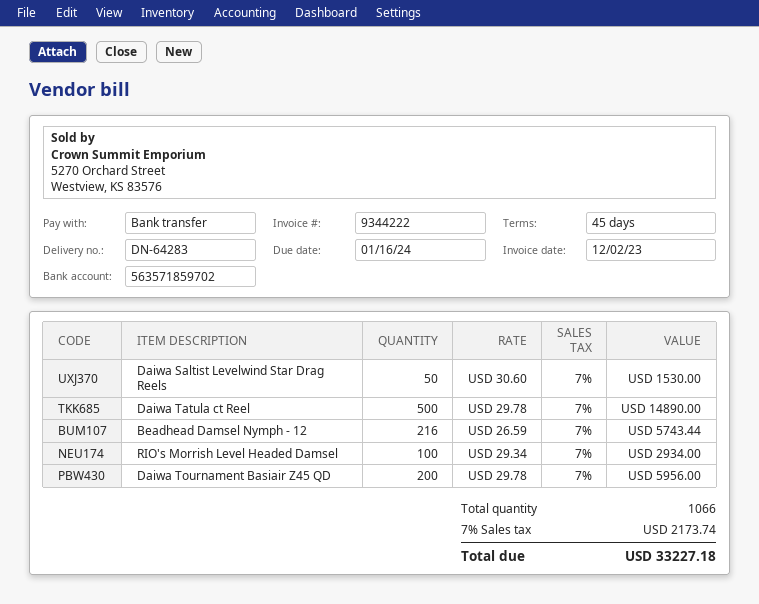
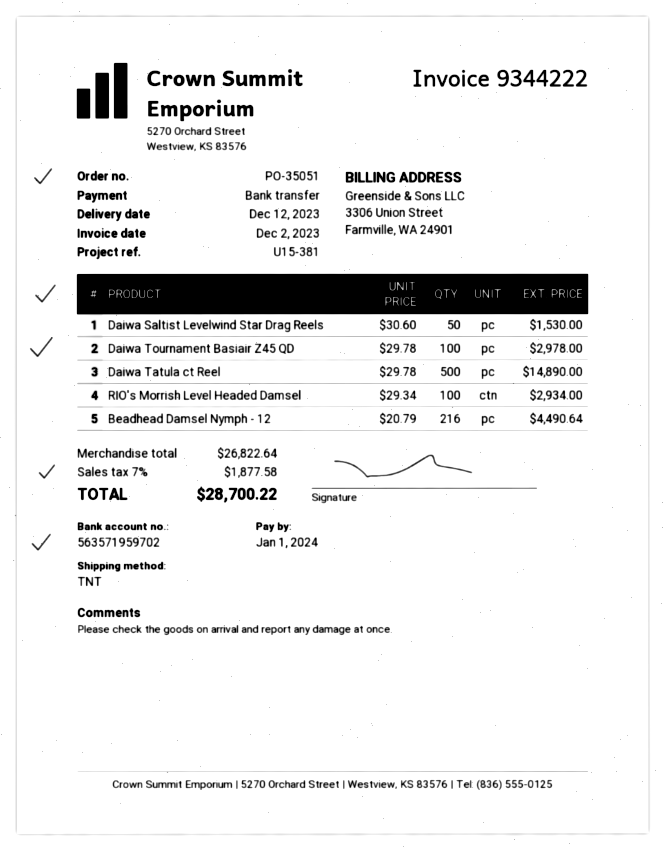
due date: 2024-01-16 -> 2024-01-01
bank account: 563571859702 -> 563571959702
Beadhead Damsel Nymph - 12: 216 x 26.59 = 5743.44 -> 216 x 20.79 = 4490.64
Daiwa Tournament Basiair Z45 QD: 200 x 29.78 = 5956.00 -> 100 x 29.78 = 2978.00
tax: 7% = 2173.74 -> 7% = 1877.58
total: 33227.18 -> 28700.22

